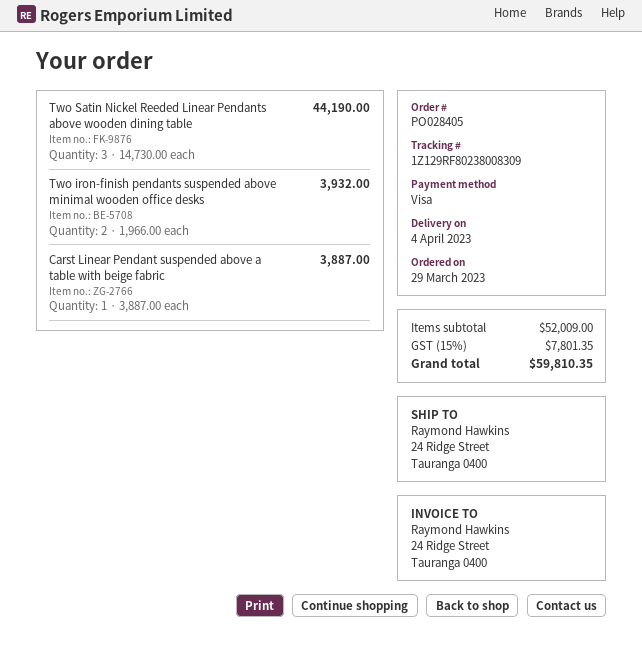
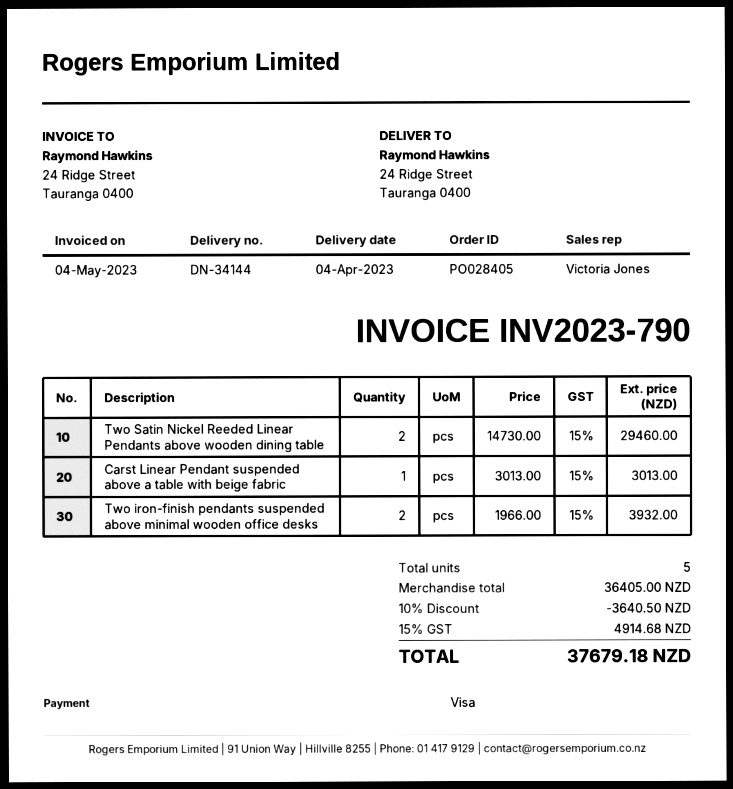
Two Satin Nickel Reeded Linear Pendants above wooden dining table: 3 x 14730.00 = 44190.00 -> 2 x 14730.00 = 29460.00
Carst Linear Pendant suspended above a table with beige fabric: 1 x 3887.00 = 3887.00 -> 1 x 3013.00 = 3013.00
subtotal: 52009.00 -> 36405.00
discount: none -> 10% = 3640.50
tax: 15% = 7801.35 -> 15% = 4914.68
total: 59810.35 -> 37679.18

